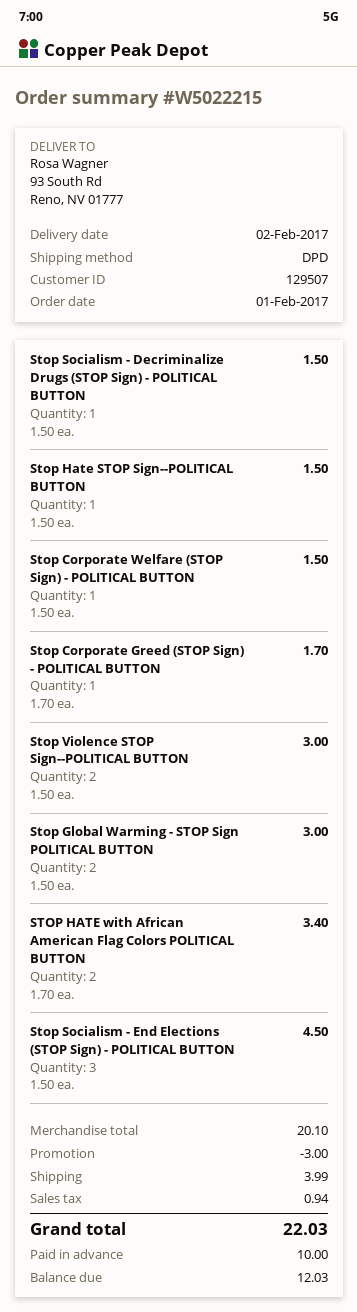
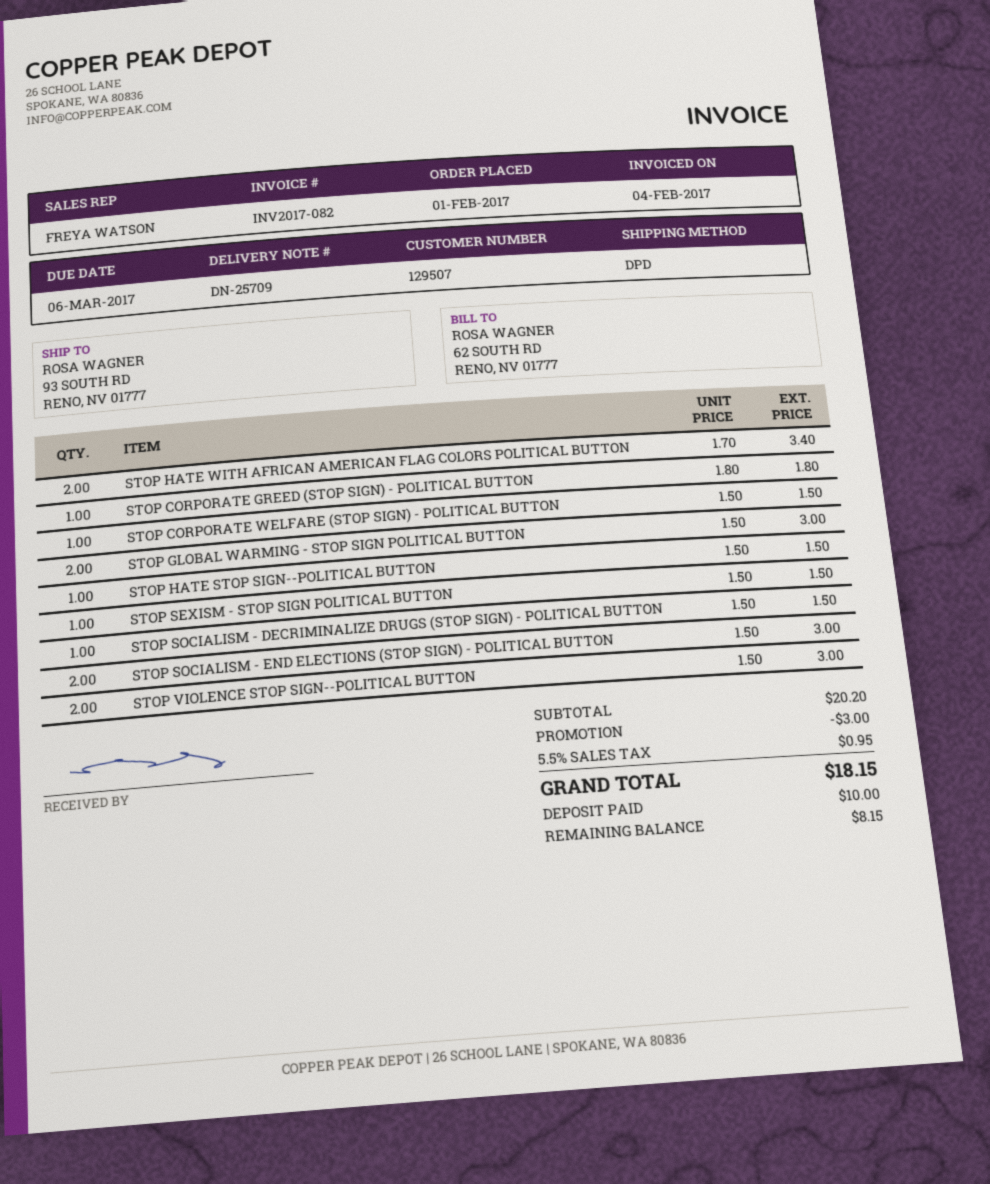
Stop Corporate Greed (STOP Sign) - POLITICAL BUTTON: 1 x 1.70 = 1.70 -> 1 x 1.80 = 1.80
Stop Socialism - End Elections (STOP Sign) - POLITICAL BUTTON: 3 x 1.50 = 4.50 -> 2 x 1.50 = 3.00
STOP SEXISM - STOP SIGN POLITICAL BUTTON: none -> 1 x 1.50 = 1.50
subtotal: 20.10 -> 20.20
shipping: 3.99 -> none
tax: 0.94 -> 0.95
total: 22.03 -> 18.15
balance: 12.03 -> 8.15

